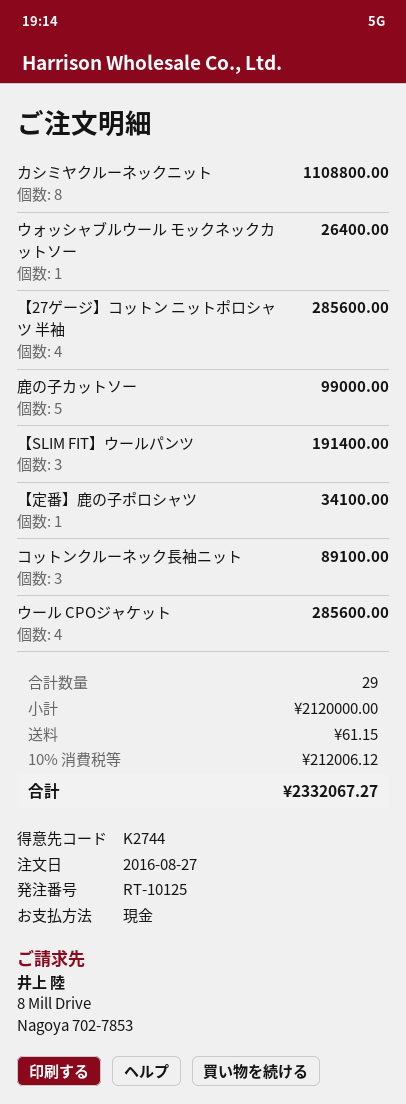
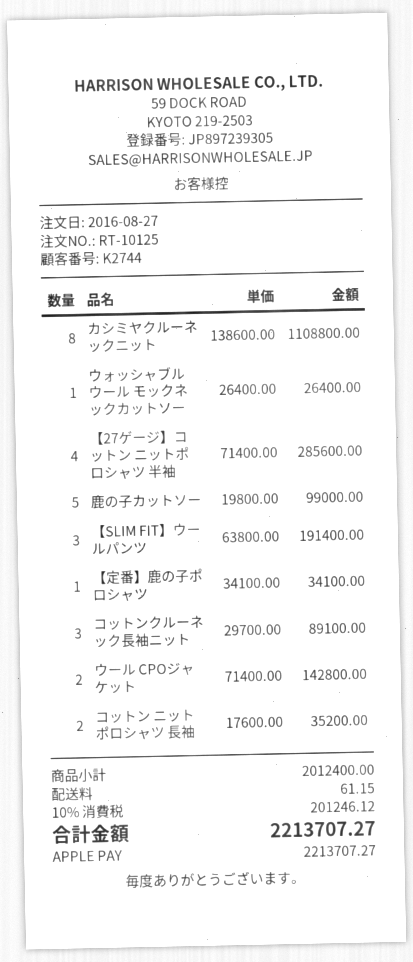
payment method: cash -> Apple Pay
ウール CPOジャケット: 4 for 285600.00 -> 2 for 142800.00
コットン ニットポロシャツ 長袖: none -> 2 for 35200.00
subtotal: 2120000.00 -> 2012400.00
tax: 10% = 212006.12 -> 10% = 201246.12
total: 2332067.27 -> 2213707.27

